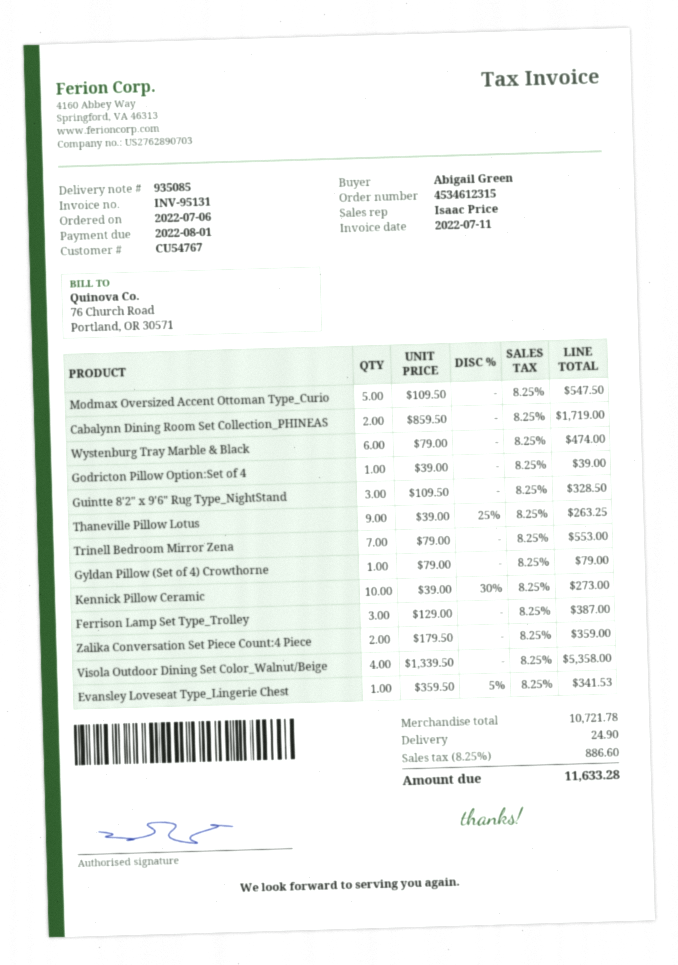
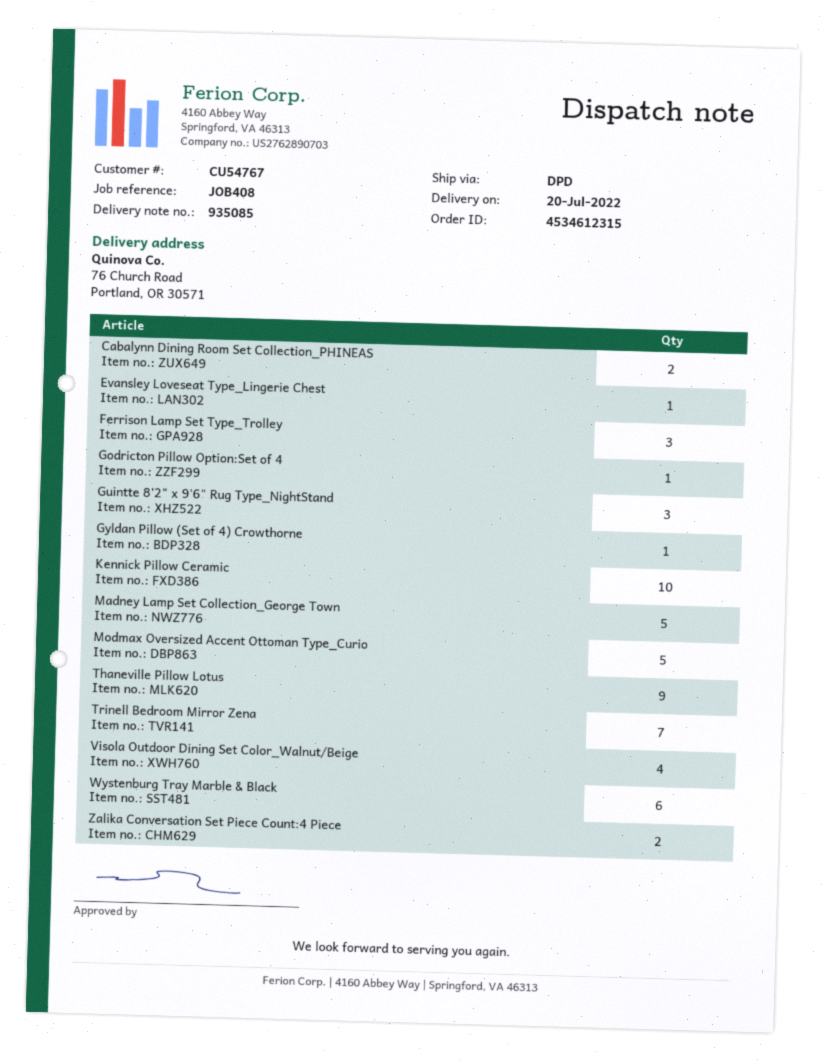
Madney Lamp Set Collection_George Town: none -> 5

